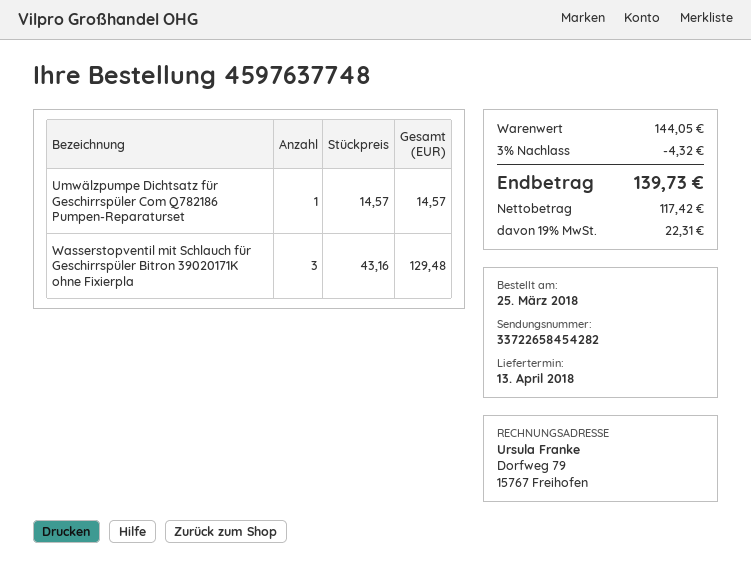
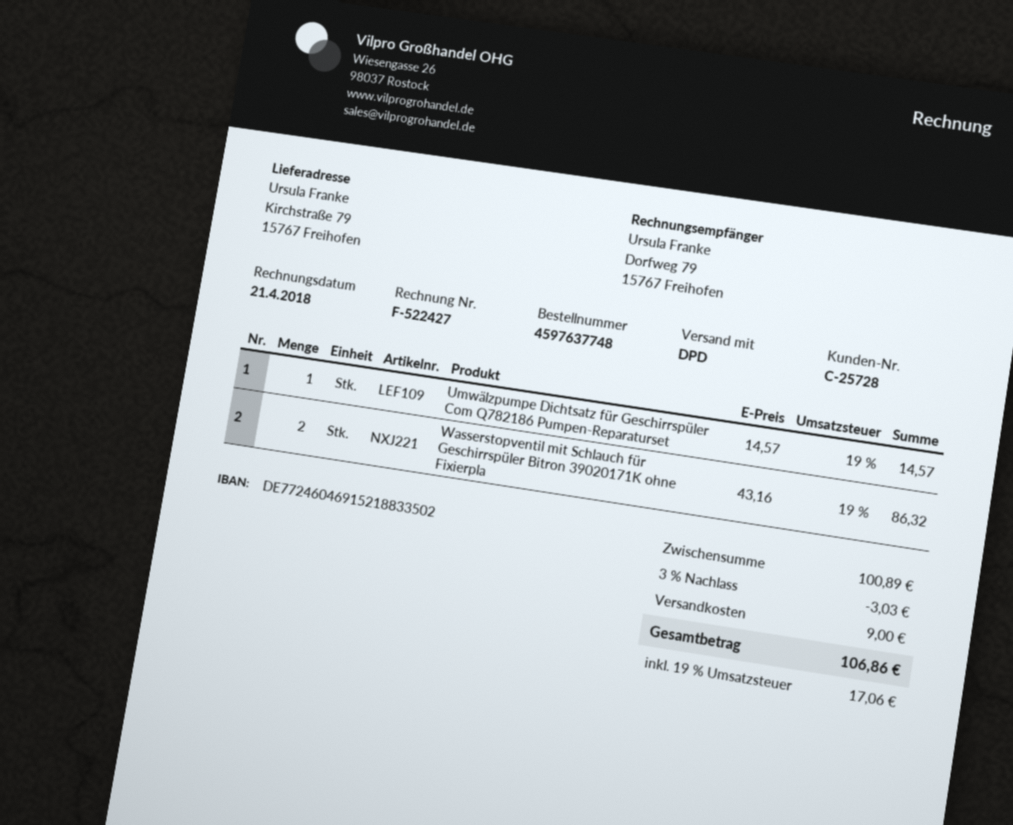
Wasserstopventil mit Schlauch für Geschirrspüler Bitron 39020171K ohne Fixierpla: 3 x 43.16 = 129.48 -> 2 x 43.16 = 86.32
subtotal: 144.05 -> 100.89
discount: 3% = 4.32 -> 3% = 3.03
shipping: none -> 9.00
tax: 19% = 22.31 -> 19% = 17.06
total: 139.73 -> 106.86

